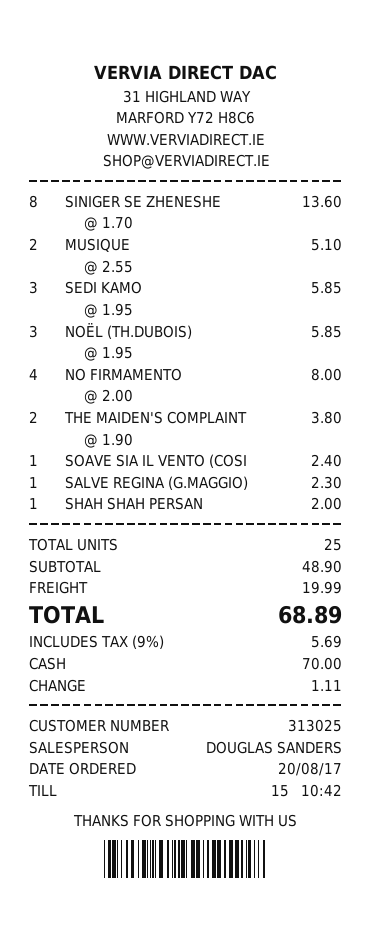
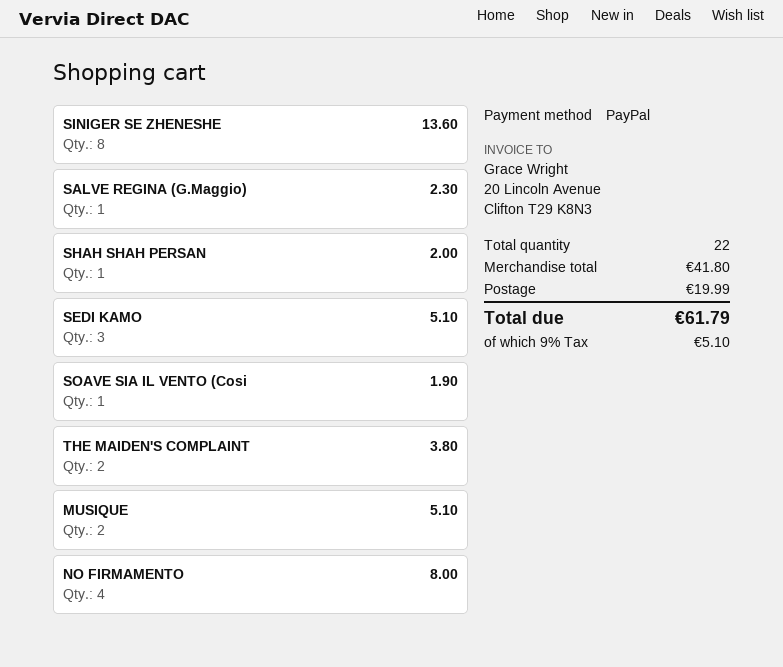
payment method: cash -> PayPal
SEDI KAMO: 3 for 5.85 -> 3 for 5.10
NOËL (TH.DUBOIS): 3 for 5.85 -> none
SOAVE SIA IL VENTO (COSI: 1 for 2.40 -> 1 for 1.90
total quantity: 25 -> 22
subtotal: 48.90 -> 41.80
tax: 9% = 5.69 -> 9% = 5.10
total: 68.89 -> 61.79

